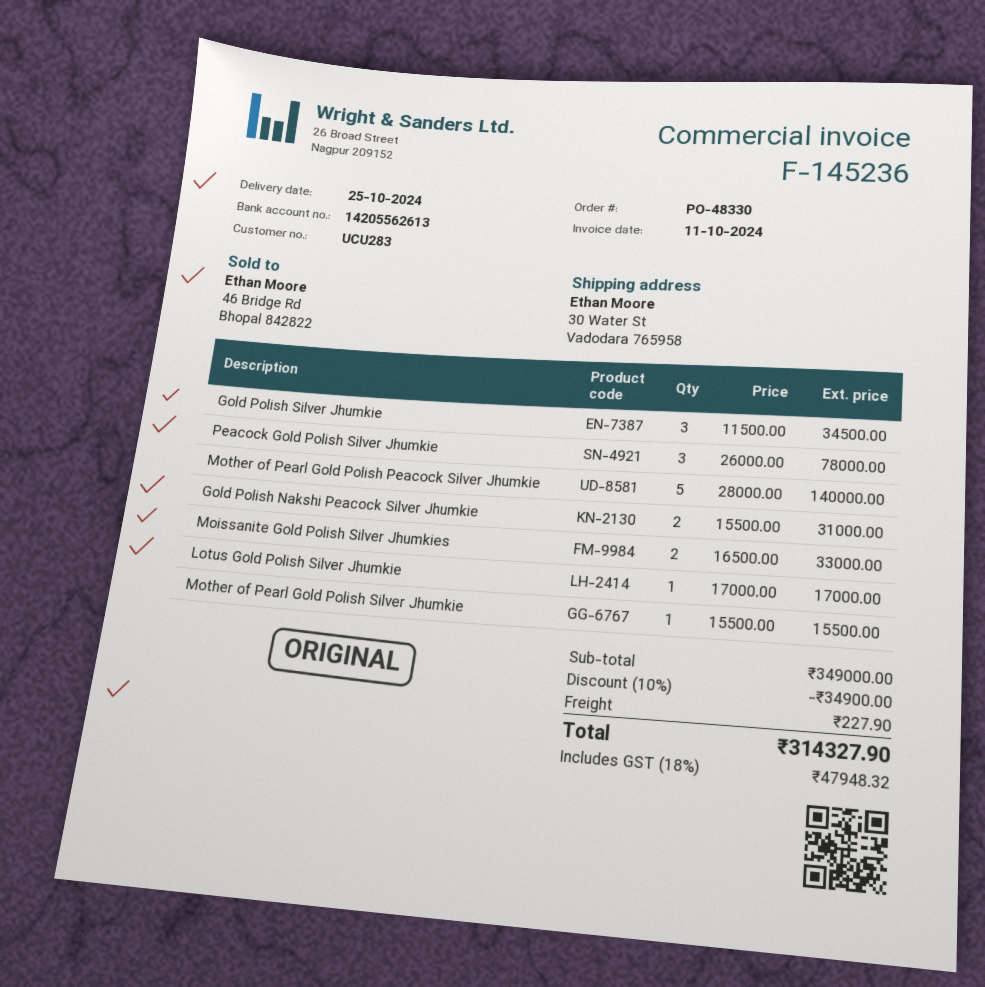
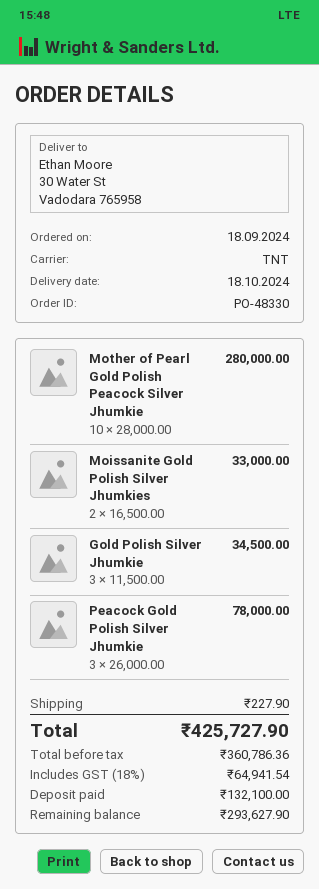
delivery date: 2024-10-25 -> 2024-10-18
Mother of Pearl Gold Polish Peacock Silver Jhumkie: 5 x 28000.00 = 140000.00 -> 10 x 28000.00 = 280000.00
Gold Polish Nakshi Peacock Silver Jhumkie: 2 x 15500.00 = 31000.00 -> none
Lotus Gold Polish Silver Jhumkie: 1 x 17000.00 = 17000.00 -> none
Mother of Pearl Gold Polish Silver Jhumkie: 1 x 15500.00 = 15500.00 -> none
discount: 10% = 34900.00 -> none
tax: 18% = 47948.32 -> 18% = 64941.54
total: 314327.90 -> 425727.90

